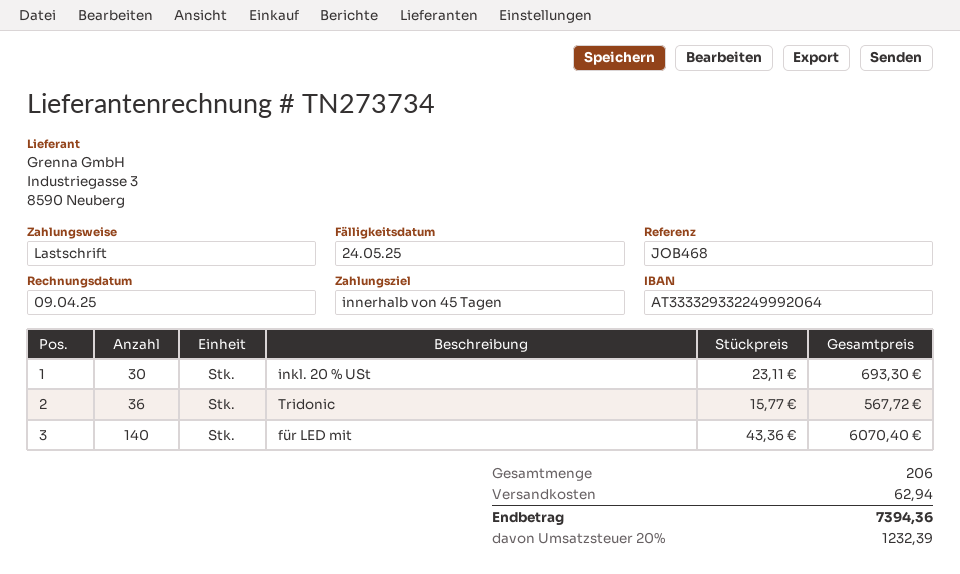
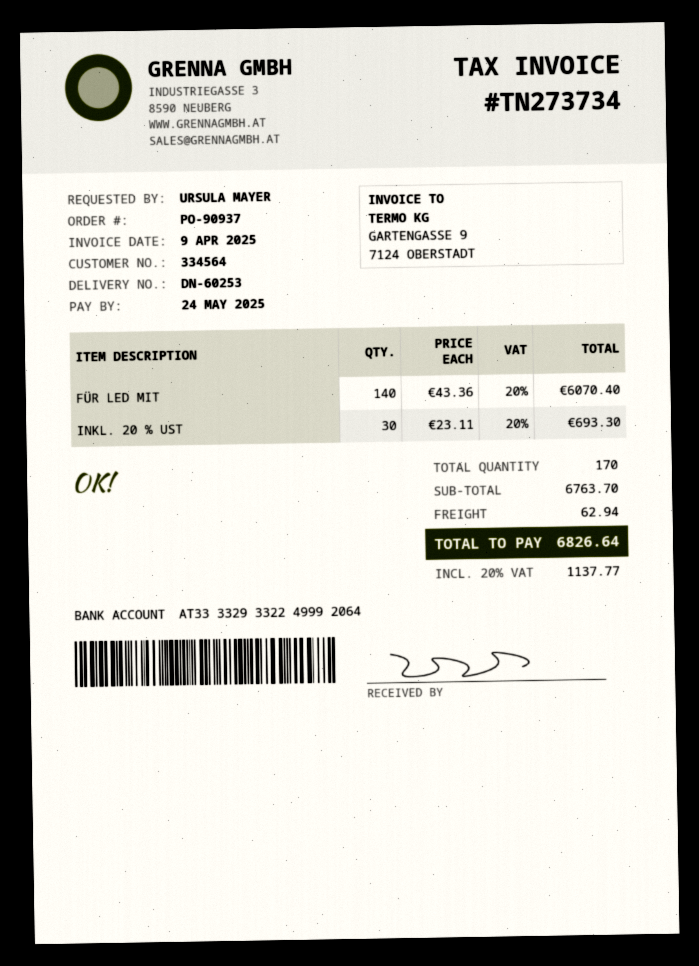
Tridonic: 36 x 15.77 = 567.72 -> none
total quantity: 206 -> 170
tax: 20% = 1232.39 -> 20% = 1137.77
total: 7394.36 -> 6826.64

